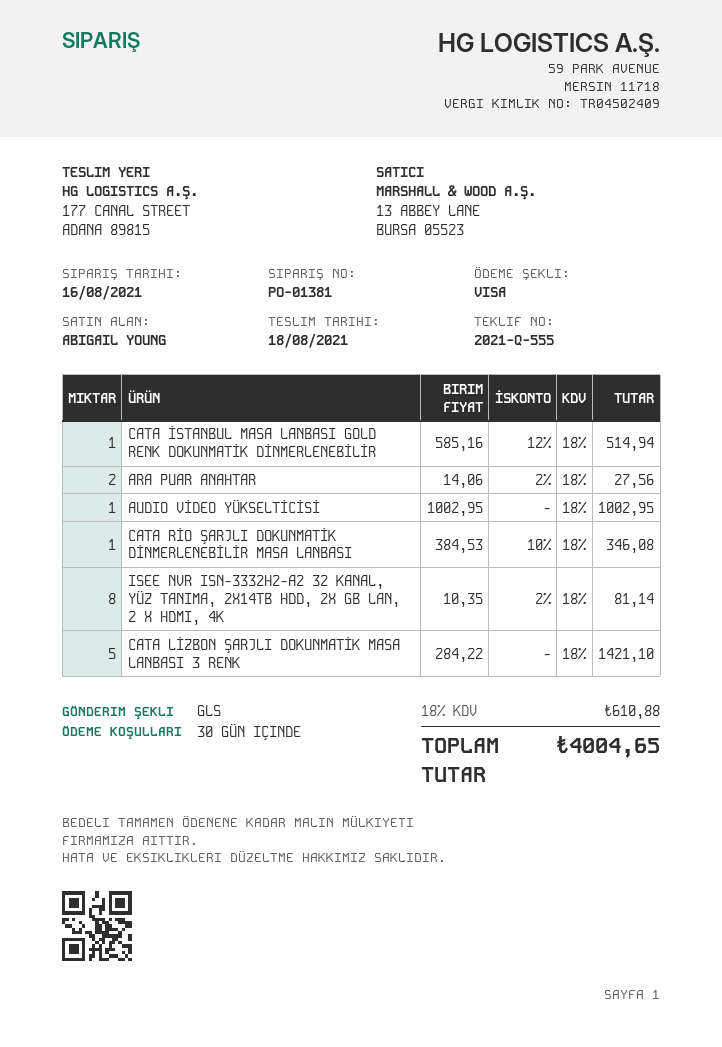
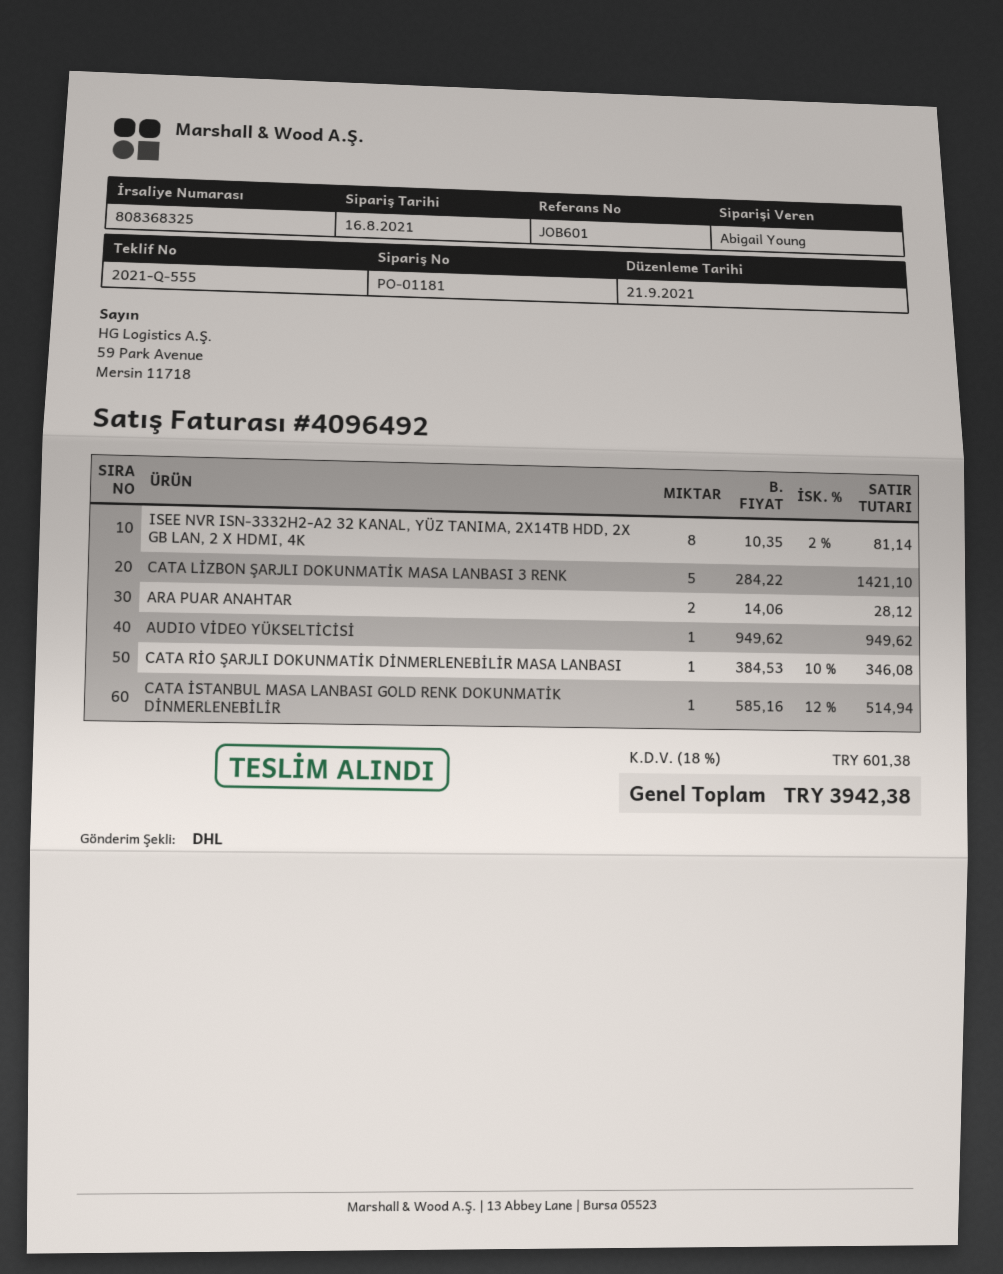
order number: PO-01381 -> PO-01181
shipping method: GLS -> DHL
ARA PUAR ANAHTAR: 2 x 14.06 - 2% = 27.56 -> 2 x 14.06 = 28.12
AUDIO VİDEO YÜKSELTİCİSİ: 1 x 1002.95 = 1002.95 -> 1 x 949.62 = 949.62
tax: 18% = 610.88 -> 18% = 601.38
total: 4004.65 -> 3942.38

